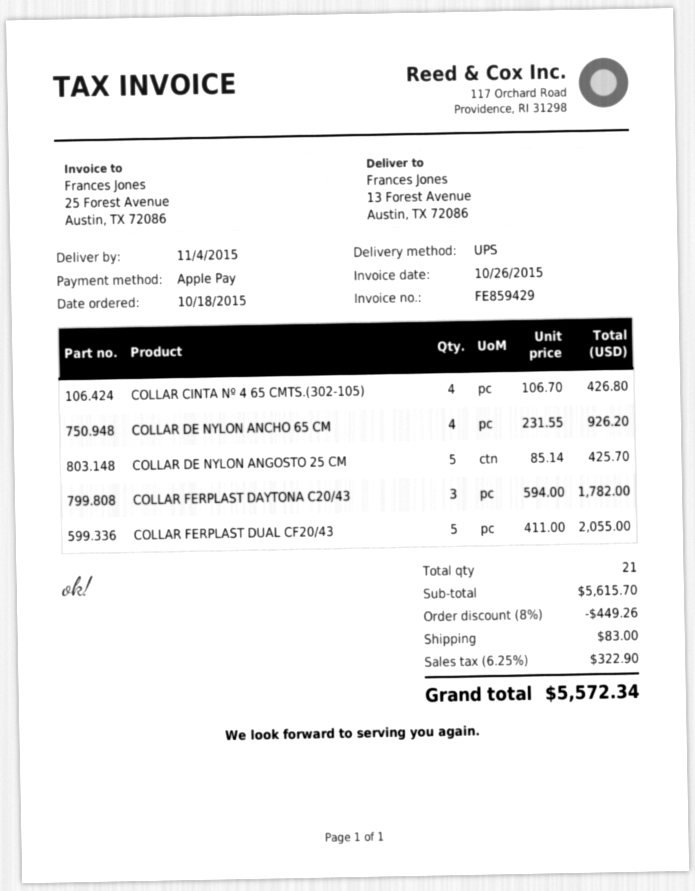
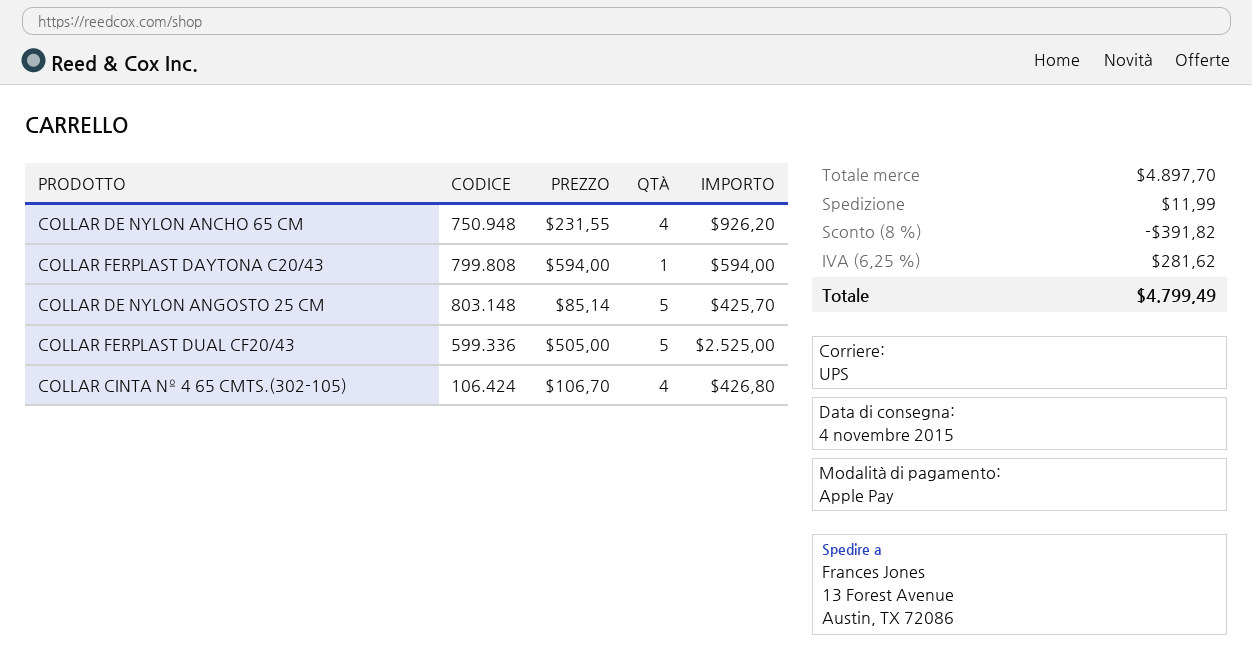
COLLAR FERPLAST DAYTONA C20/43: 3 x 594.00 = 1782.00 -> 1 x 594.00 = 594.00
COLLAR FERPLAST DUAL CF20/43: 5 x 411.00 = 2055.00 -> 5 x 505.00 = 2525.00
subtotal: 5615.70 -> 4897.70
discount: 8% = 449.26 -> 8% = 391.82
shipping: 83.00 -> 11.99
tax: 6.25% = 322.90 -> 6.25% = 281.62
total: 5572.34 -> 4799.49

